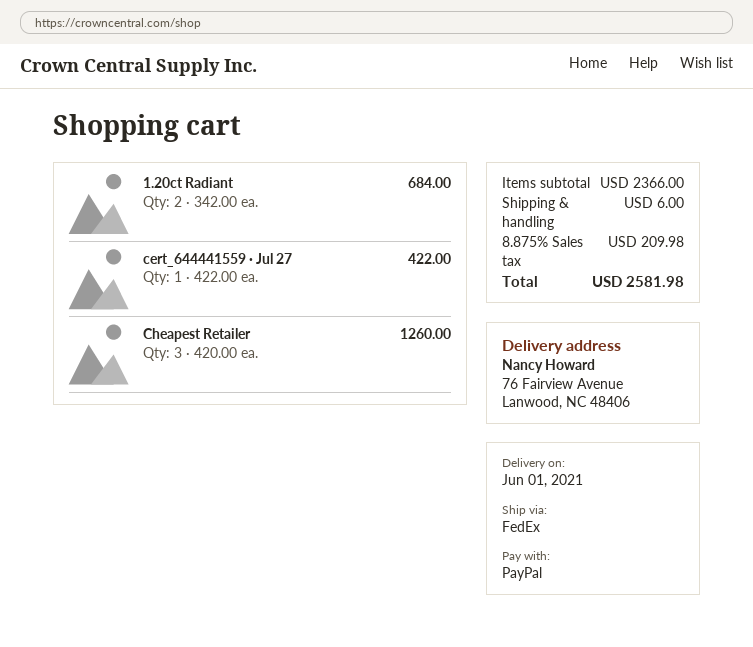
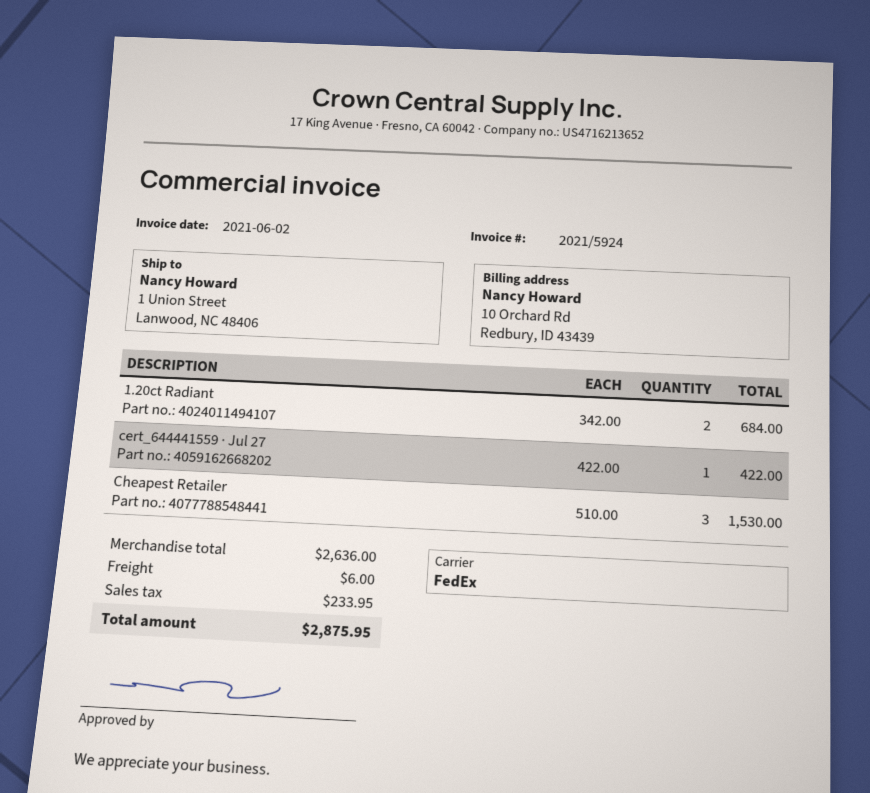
ship to: 76 Fairview Avenue, Lanwood, NC 48406 -> 1 Union Street, Lanwood, NC 48406
Cheapest Retailer: 3 x 420.00 = 1260.00 -> 3 x 510.00 = 1530.00
subtotal: 2366.00 -> 2636.00
tax: 209.98 -> 233.95
total: 2581.98 -> 2875.95

